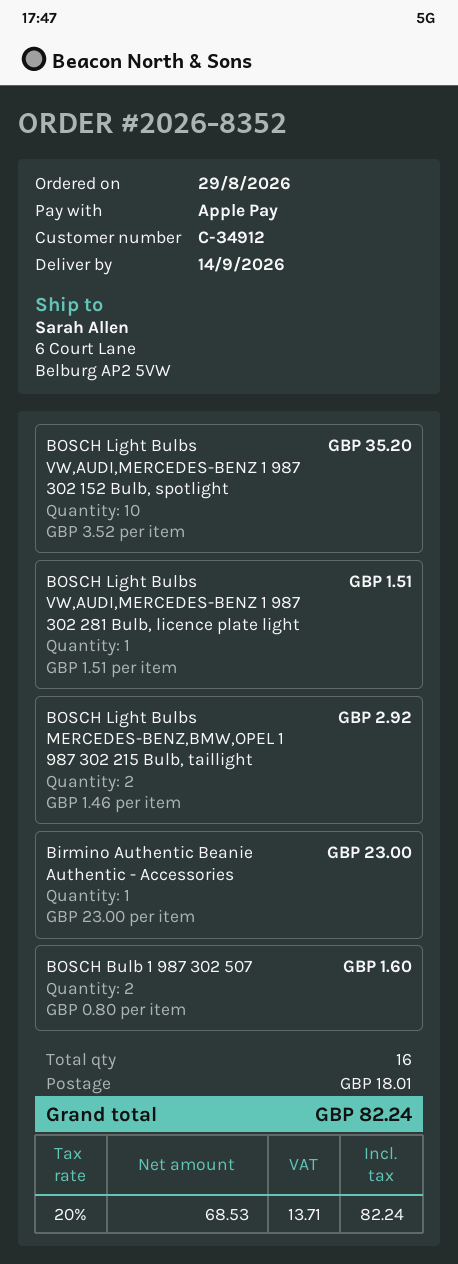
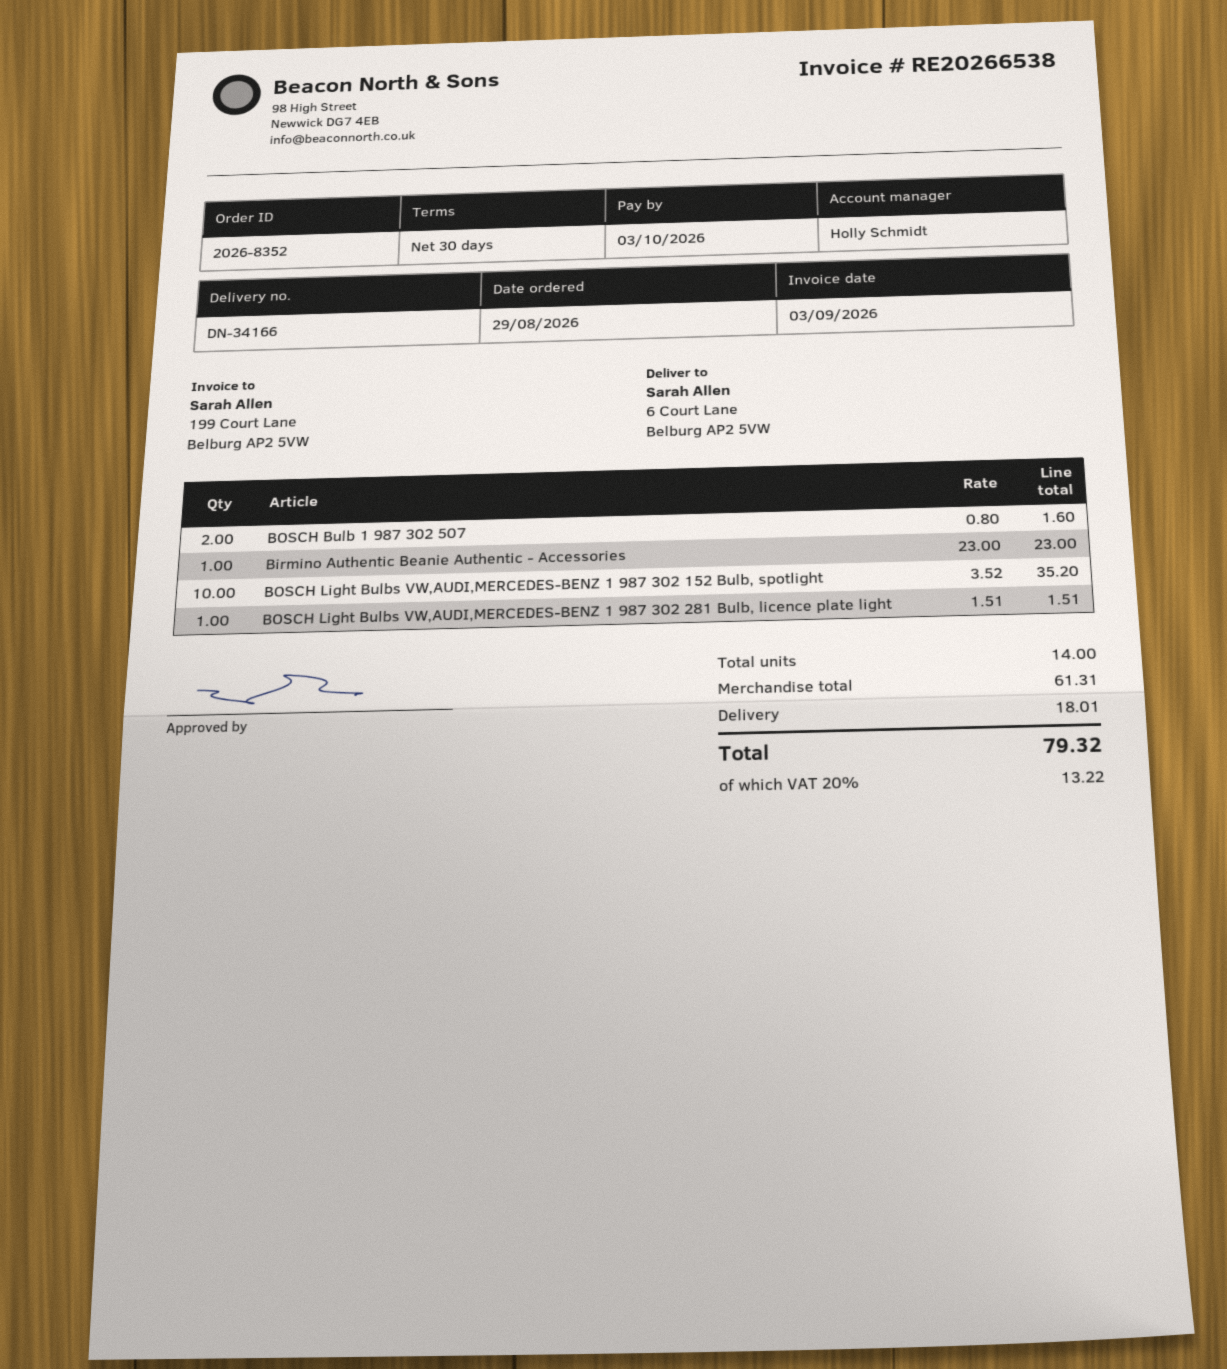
BOSCH Light Bulbs MERCEDES-BENZ,BMW,OPEL 1 987 302 215 Bulb, taillight: 2 x 1.46 = 2.92 -> none
total quantity: 16 -> 14
tax: 20% = 13.71 -> 20% = 13.22
total: 82.24 -> 79.32

